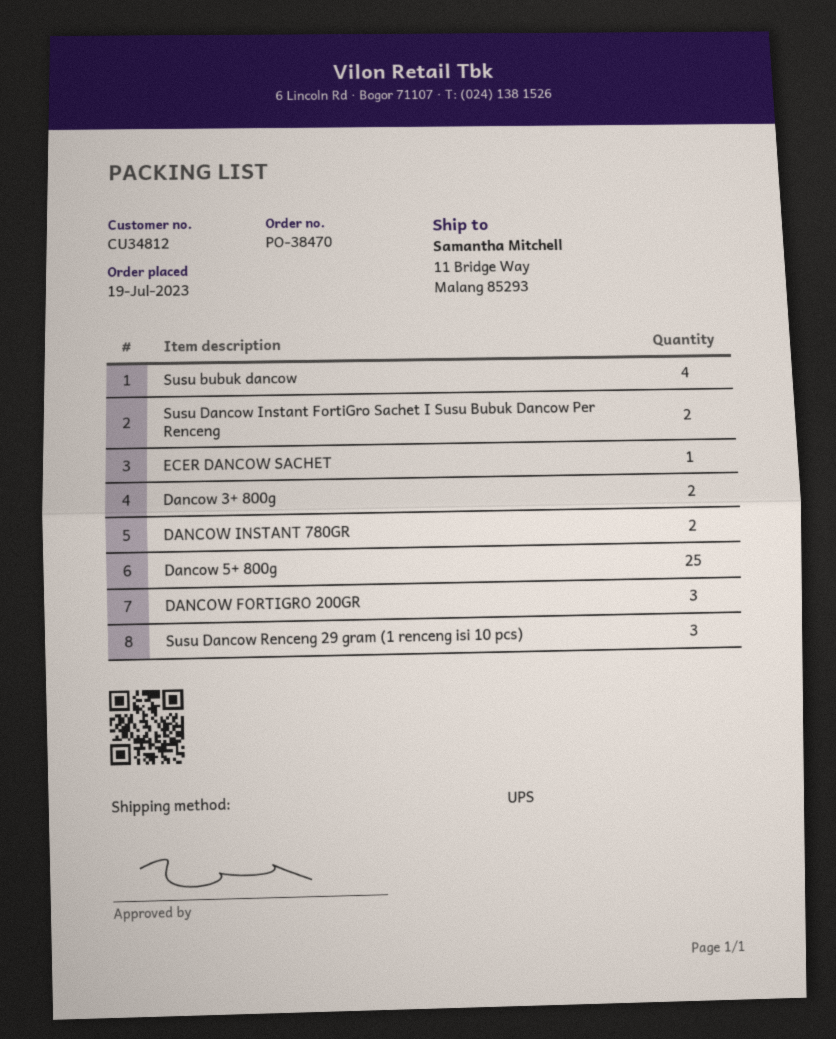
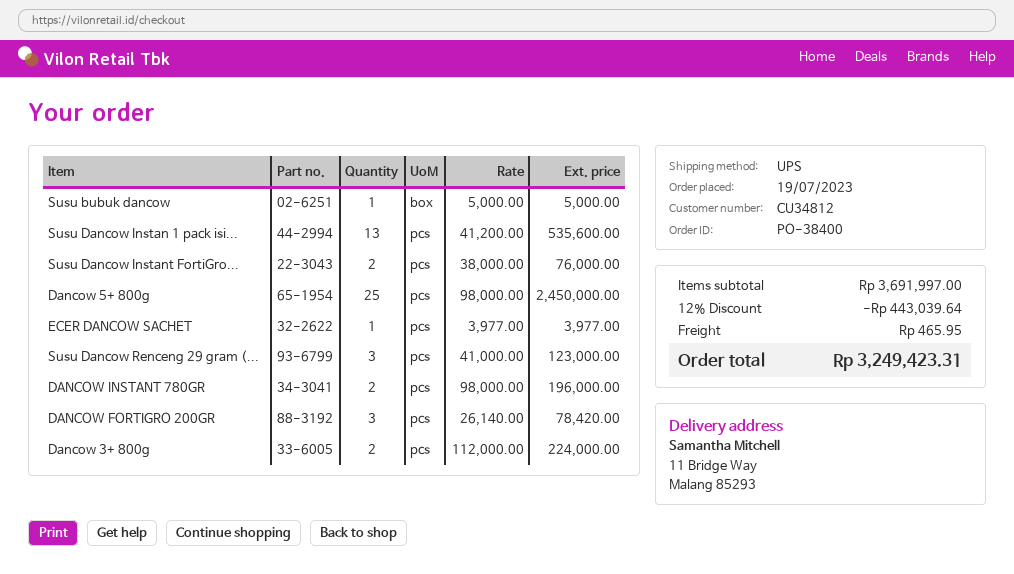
order number: PO-38470 -> PO-38400
Susu bubuk dancow: 4 -> 1
Susu Dancow Instan 1 pack isi...: none -> 13

